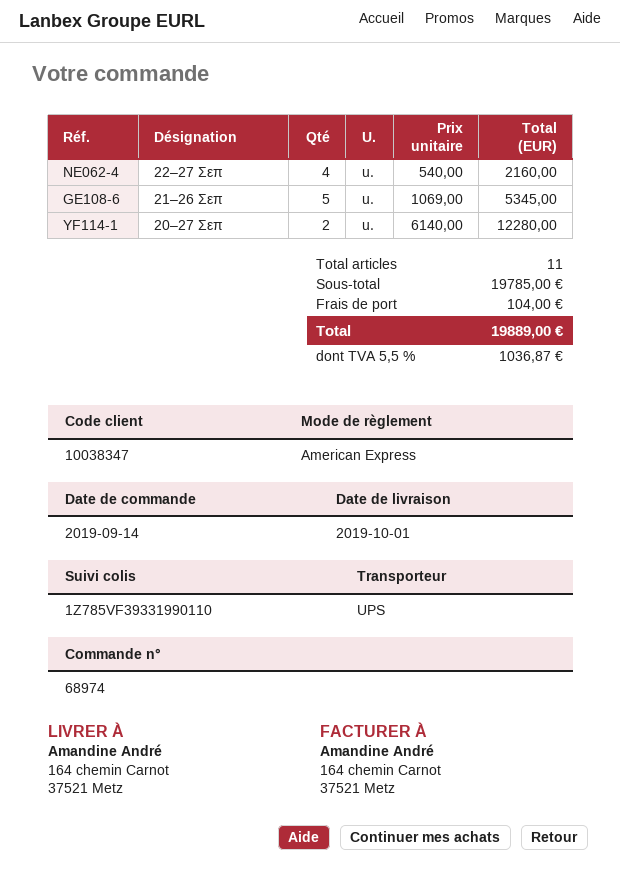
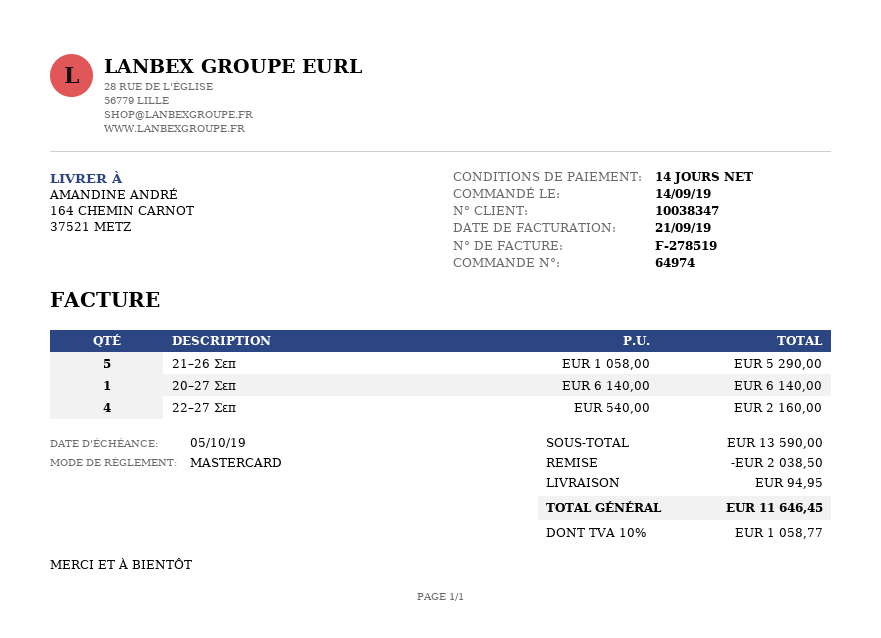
order number: 68974 -> 64974
payment method: American Express -> Mastercard
21–26 Σεπ: 5 x 1069.00 = 5345.00 -> 5 x 1058.00 = 5290.00
20–27 Σεπ: 2 x 6140.00 = 12280.00 -> 1 x 6140.00 = 6140.00
subtotal: 19785.00 -> 13590.00
discount: none -> 2038.50
shipping: 104.00 -> 94.95
tax: 5.5% = 1036.87 -> 10% = 1058.77
total: 19889.00 -> 11646.45

